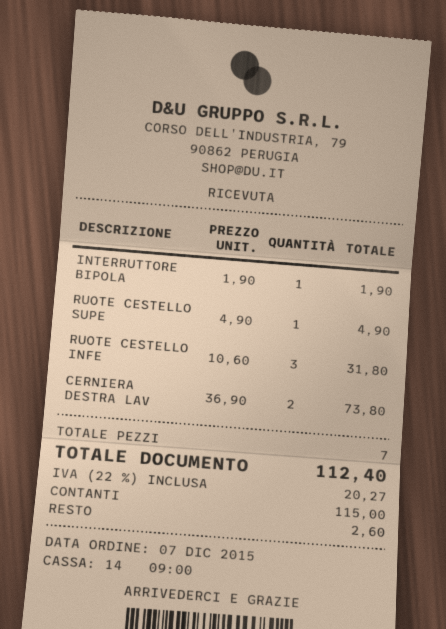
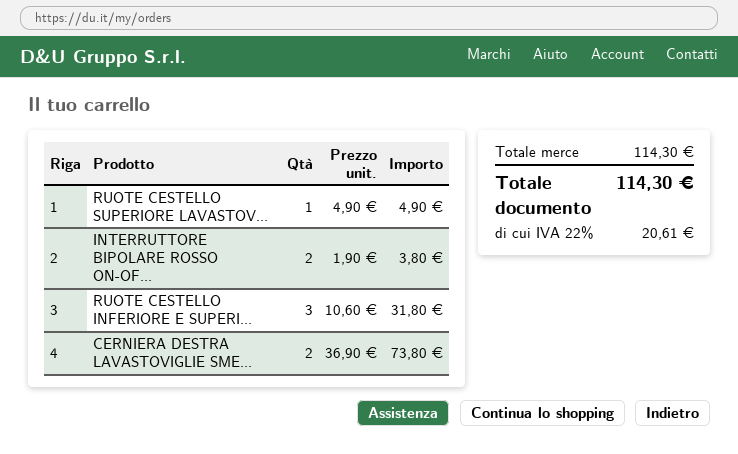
INTERRUTTORE BIPOLA: 1 x 1.90 = 1.90 -> 2 x 1.90 = 3.80
tax: 22% = 20.27 -> 22% = 20.61
total: 112.40 -> 114.30

